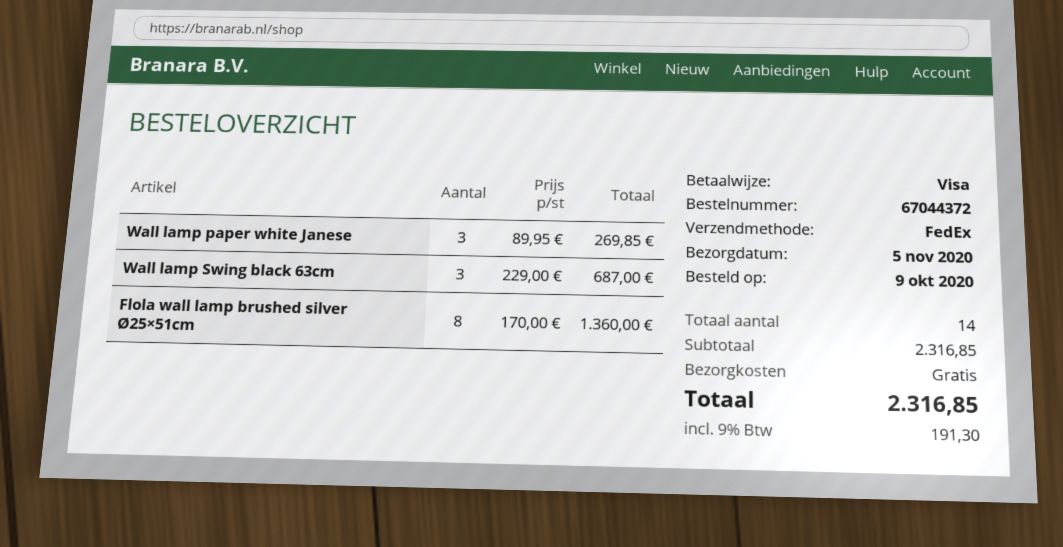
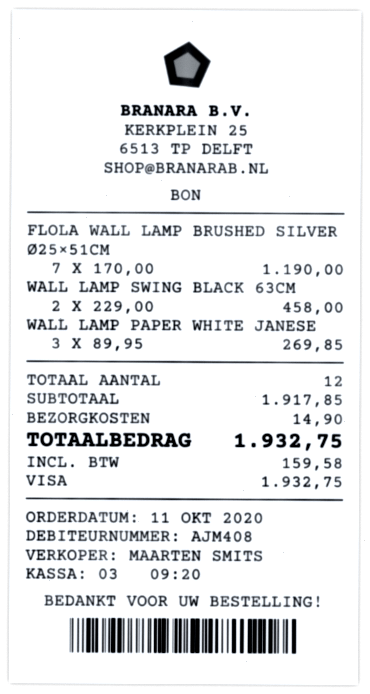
order date: 2020-10-09 -> 2020-10-11
Wall lamp Swing black 63cm: 3 x 229.00 = 687.00 -> 2 x 229.00 = 458.00
Flola wall lamp brushed silver Ø25×51cm: 8 x 170.00 = 1360.00 -> 7 x 170.00 = 1190.00
total quantity: 14 -> 12
subtotal: 2316.85 -> 1917.85
shipping: 0.00 -> 14.90
tax: 191.30 -> 159.58
total: 2316.85 -> 1932.75

